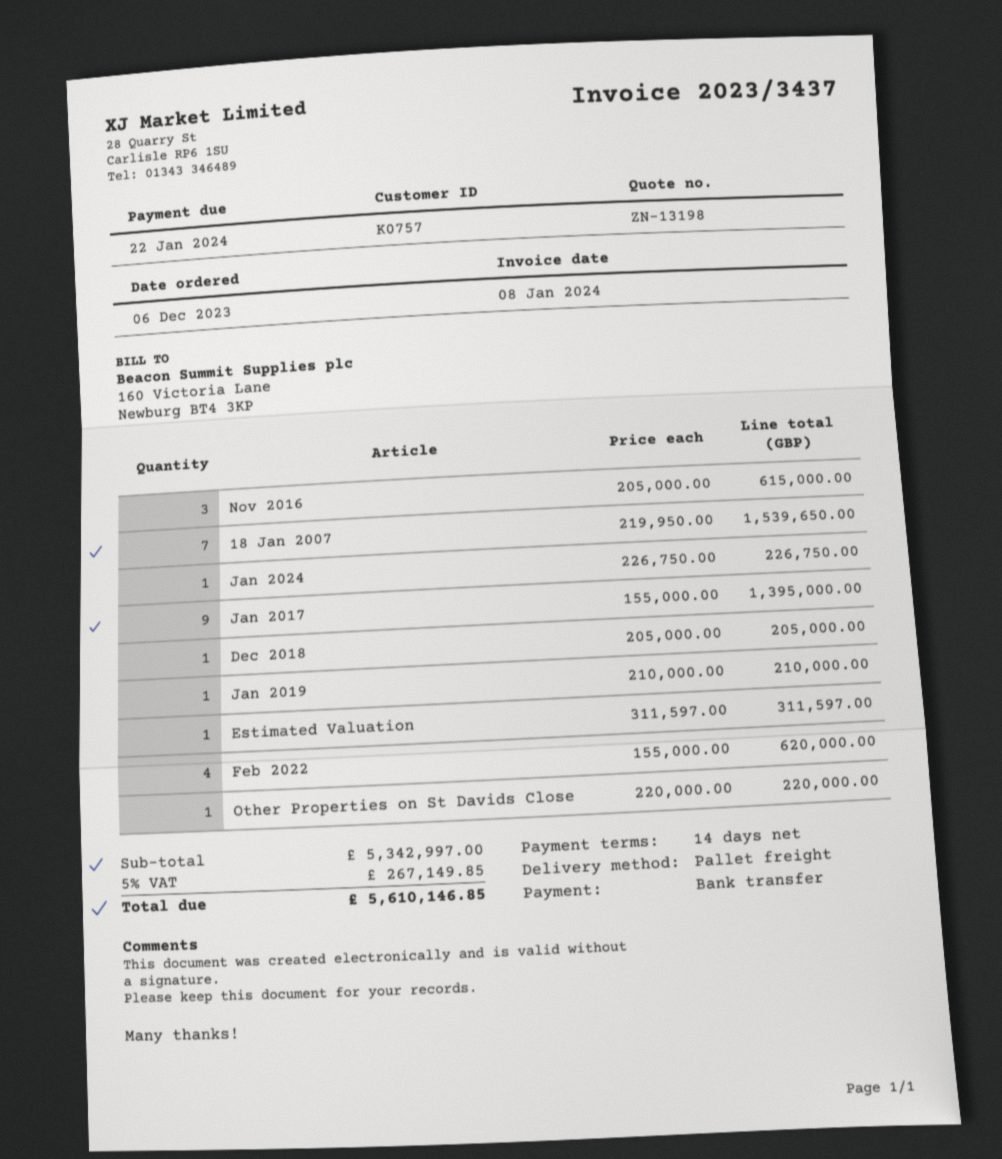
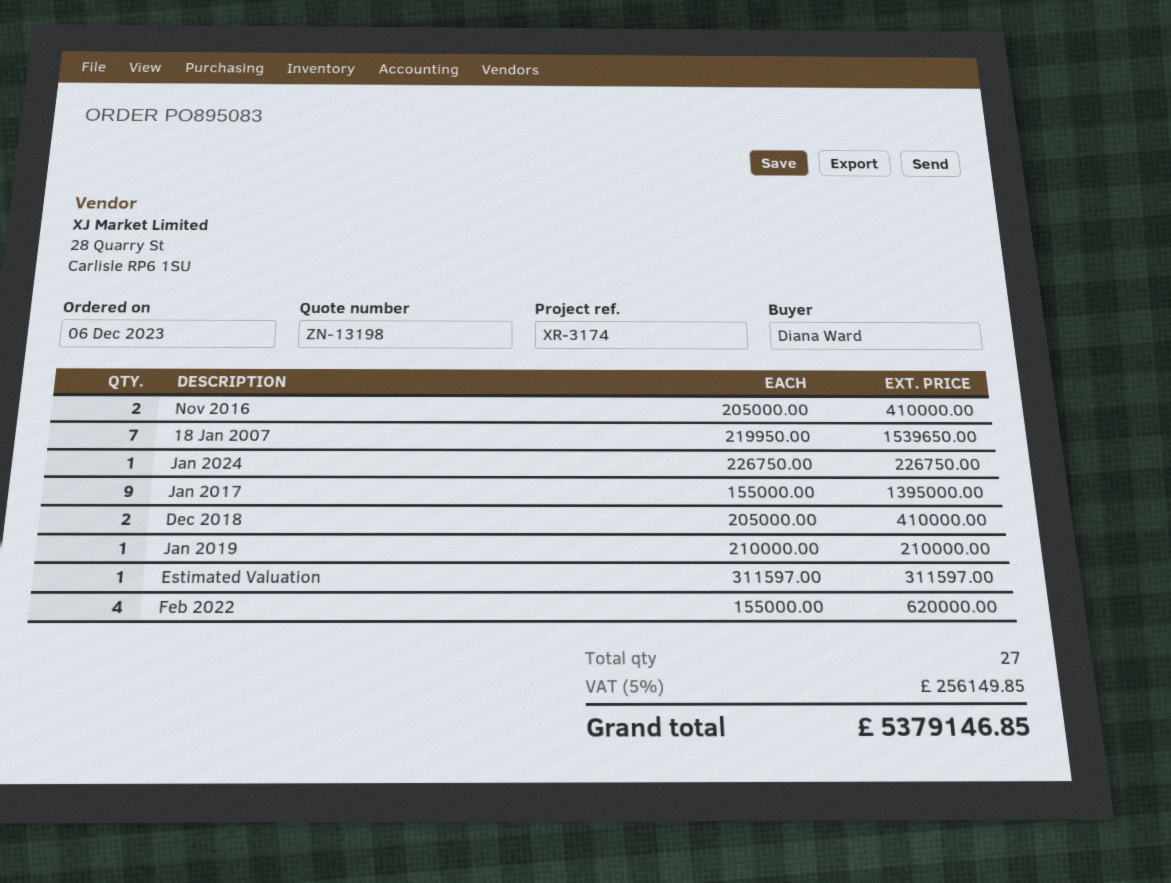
Nov 2016: 3 x 205000.00 = 615000.00 -> 2 x 205000.00 = 410000.00
Dec 2018: 1 x 205000.00 = 205000.00 -> 2 x 205000.00 = 410000.00
Other Properties on St Davids Close: 1 x 220000.00 = 220000.00 -> none
tax: 5% = 267149.85 -> 5% = 256149.85
total: 5610146.85 -> 5379146.85

